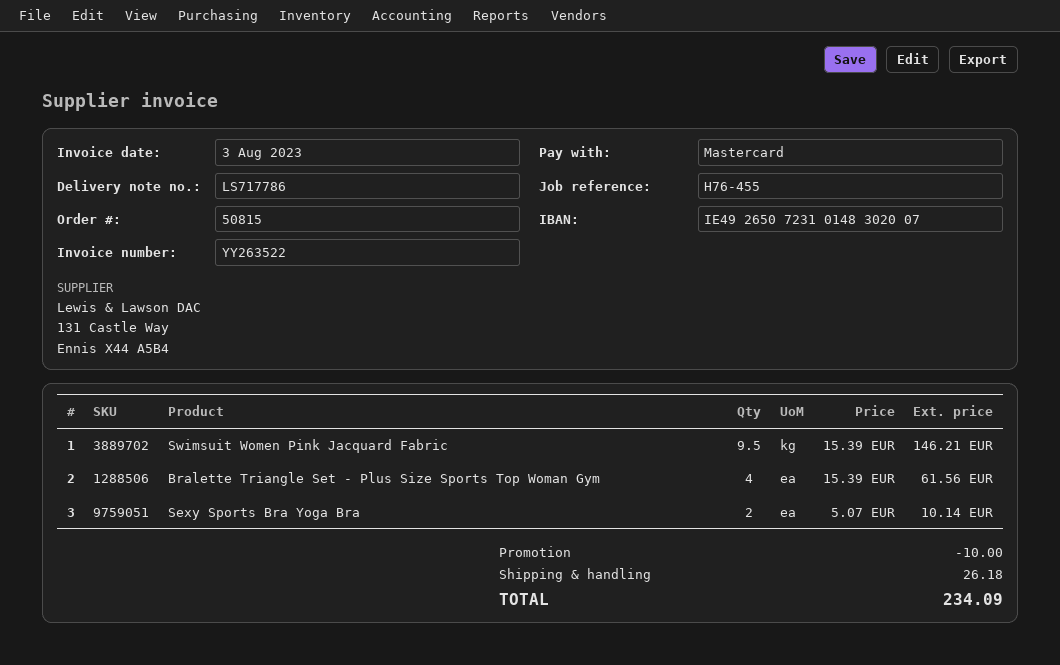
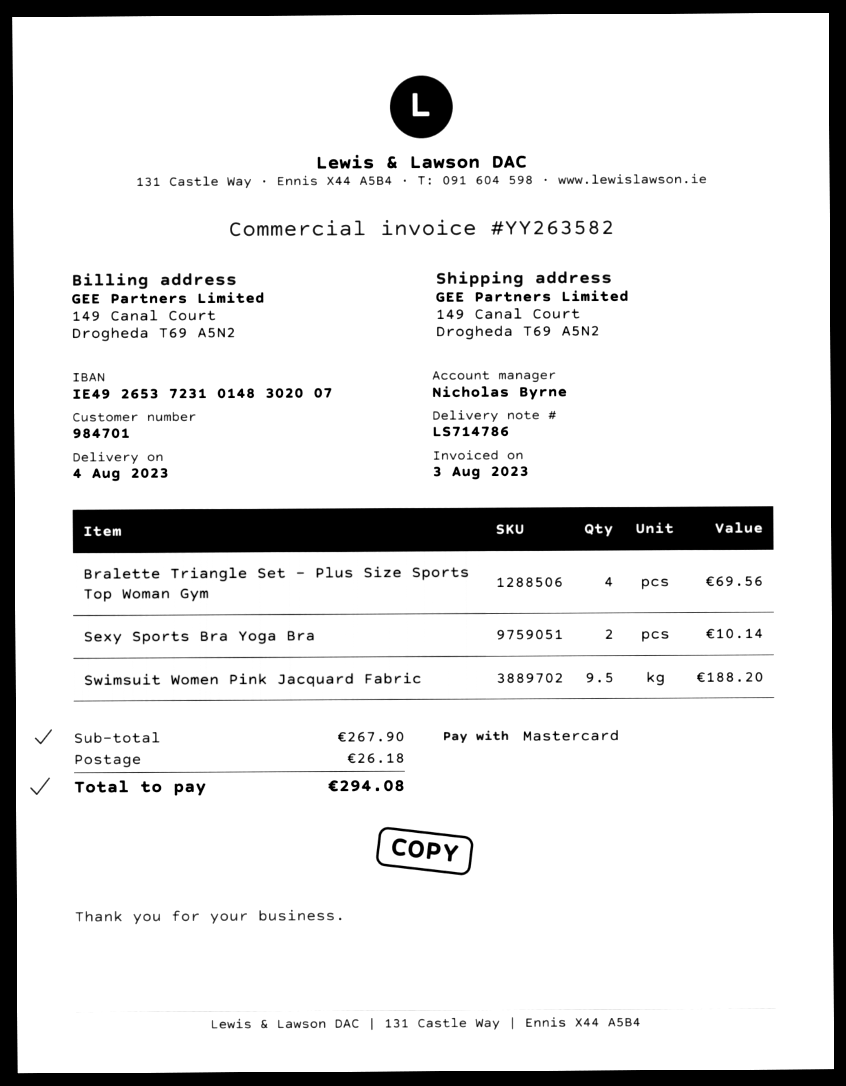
delivery note number: LS717786 -> LS714786
invoice number: YY263522 -> YY263582
bank account: IE49265072310148302007 -> IE49265372310148302007
Swimsuit Women Pink Jacquard Fabric: 9.5 for 146.21 -> 9.5 for 188.20
Bralette Triangle Set - Plus Size Sports Top Woman Gym: 4 for 61.56 -> 4 for 69.56
discount: 10.00 -> none
total: 234.09 -> 294.08

